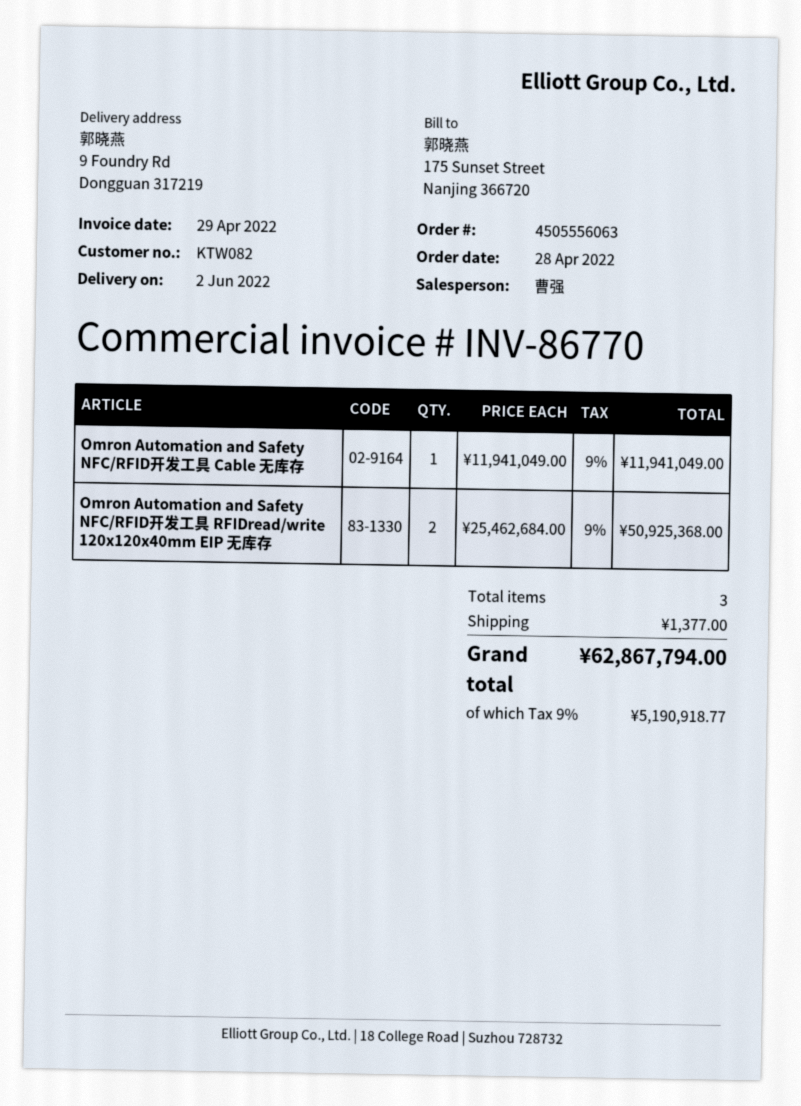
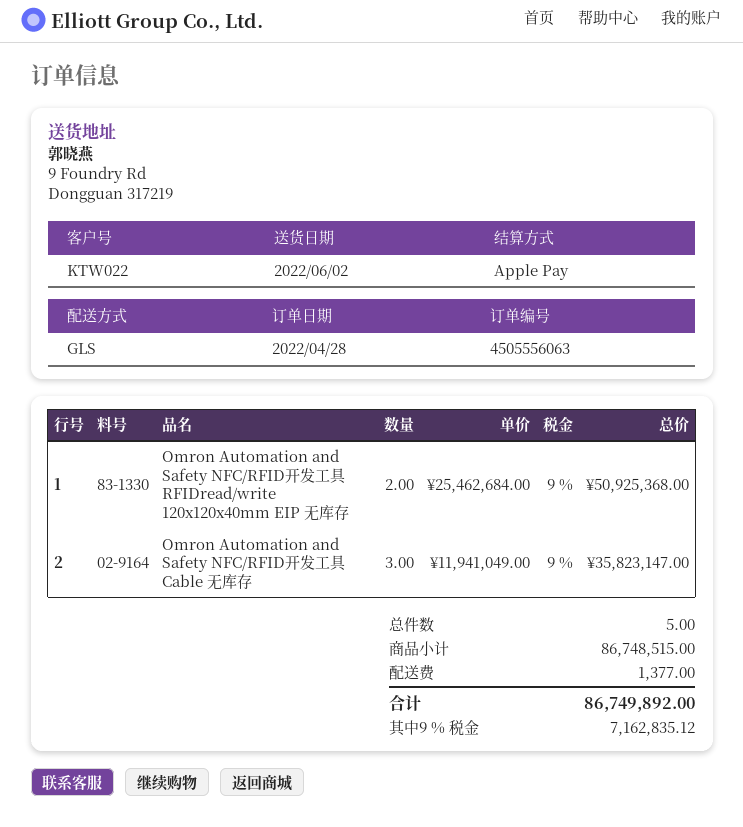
customer number: KTW082 -> KTW022
Omron Automation and Safety NFC/RFID开发工具 Cable 无库存: 1 x 11941049.00 = 11941049.00 -> 3 x 11941049.00 = 35823147.00
total quantity: 3 -> 5
tax: 9% = 5190918.77 -> 9% = 7162835.12
total: 62867794.00 -> 86749892.00

